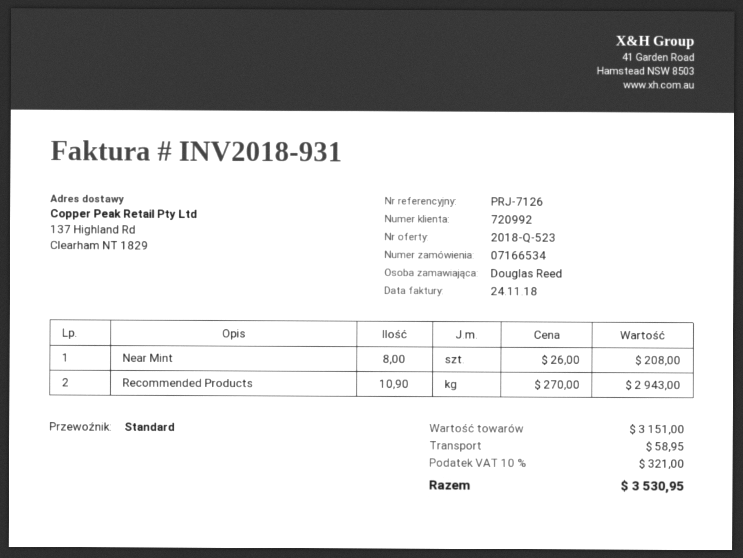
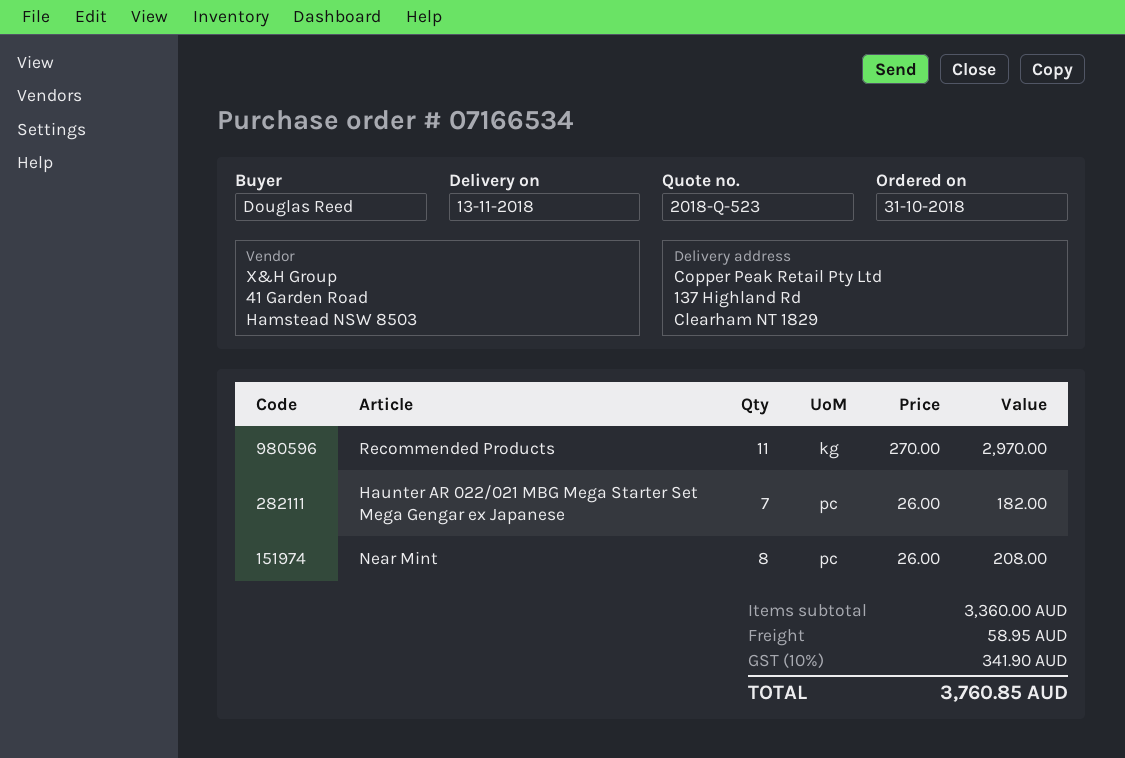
Recommended Products: 10.9 x 270.00 = 2943.00 -> 11 x 270.00 = 2970.00
Haunter AR 022/021 MBG Mega Starter Set Mega Gengar ex Japanese: none -> 7 x 26.00 = 182.00
subtotal: 3151.00 -> 3360.00
tax: 10% = 321.00 -> 10% = 341.90
total: 3530.95 -> 3760.85

